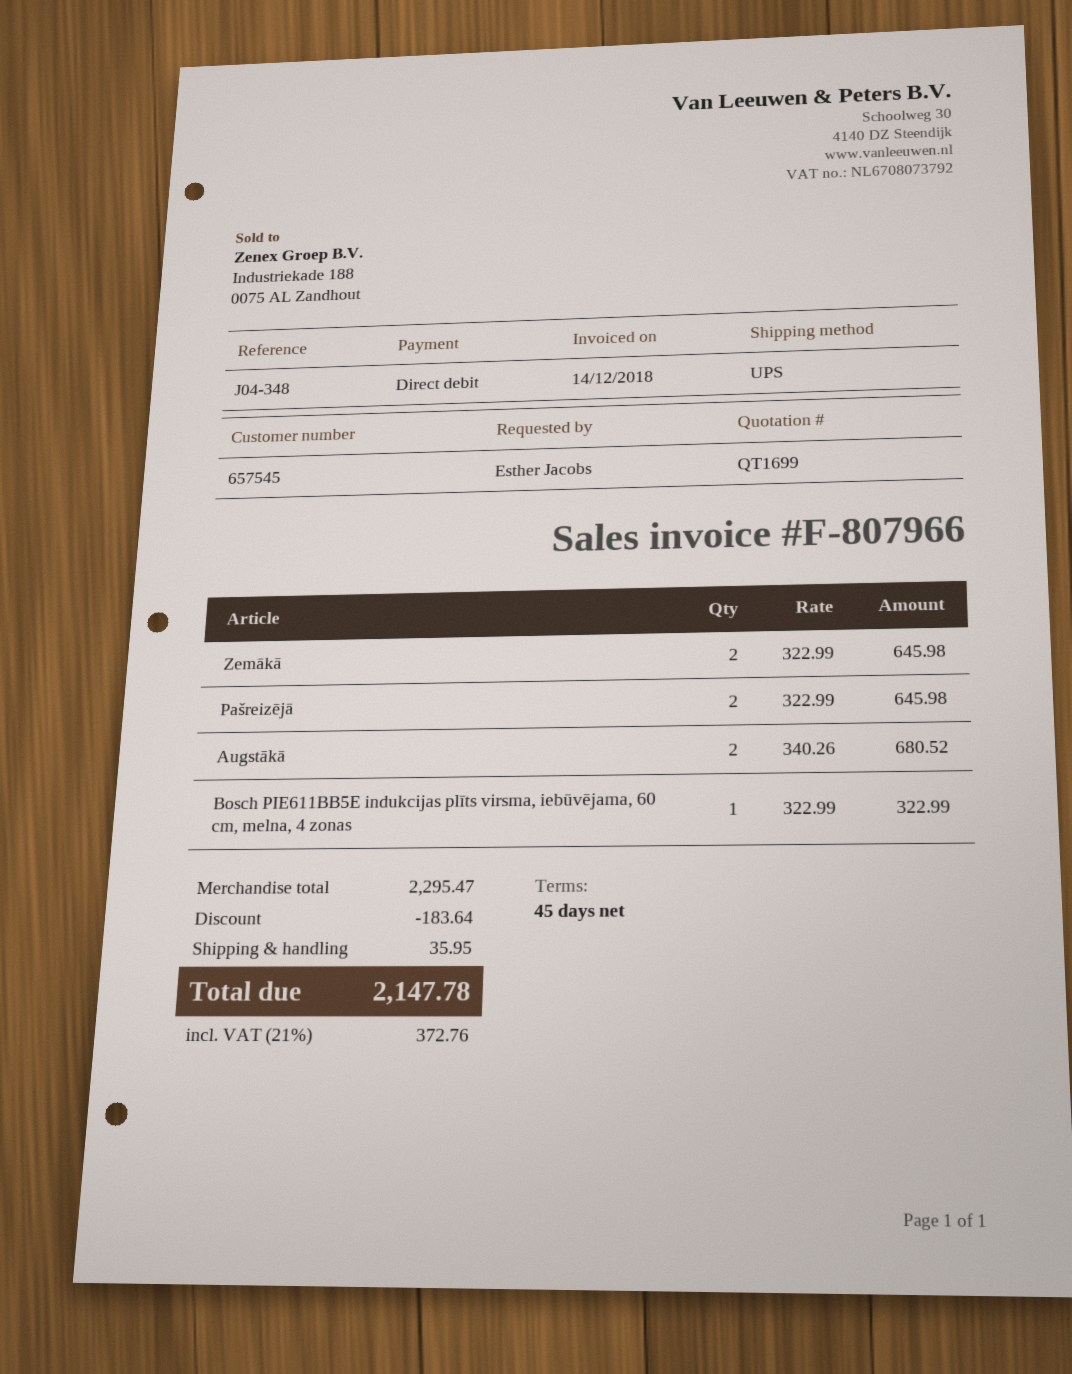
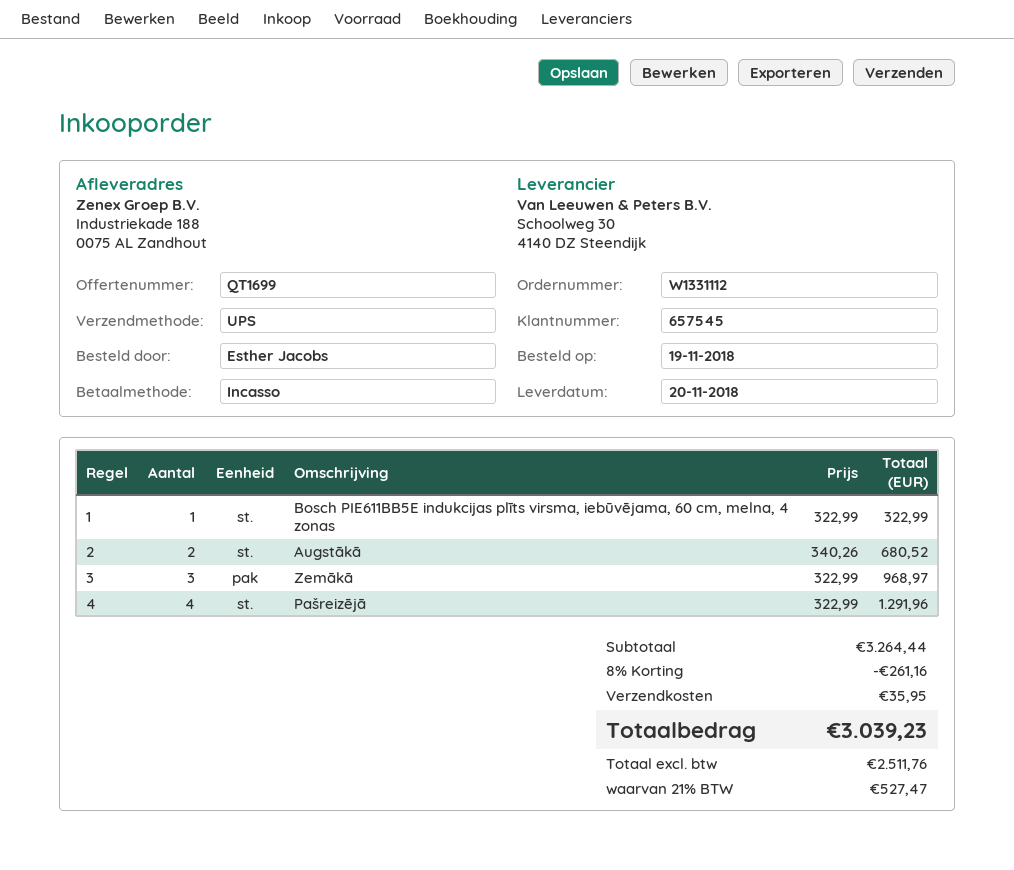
Zemākā: 2 x 322.99 = 645.98 -> 3 x 322.99 = 968.97
Pašreizējā: 2 x 322.99 = 645.98 -> 4 x 322.99 = 1291.96
subtotal: 2295.47 -> 3264.44
discount: 183.64 -> 261.16
tax: 21% = 372.76 -> 21% = 527.47
total: 2147.78 -> 3039.23

